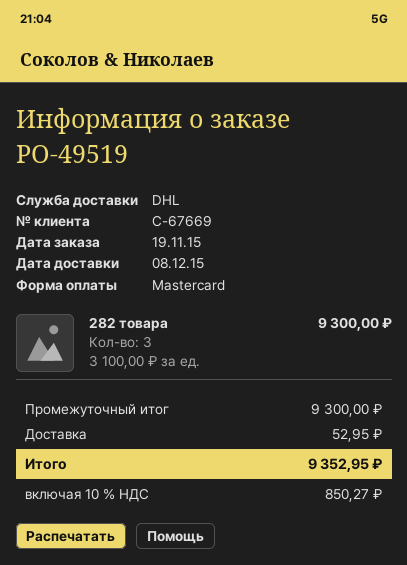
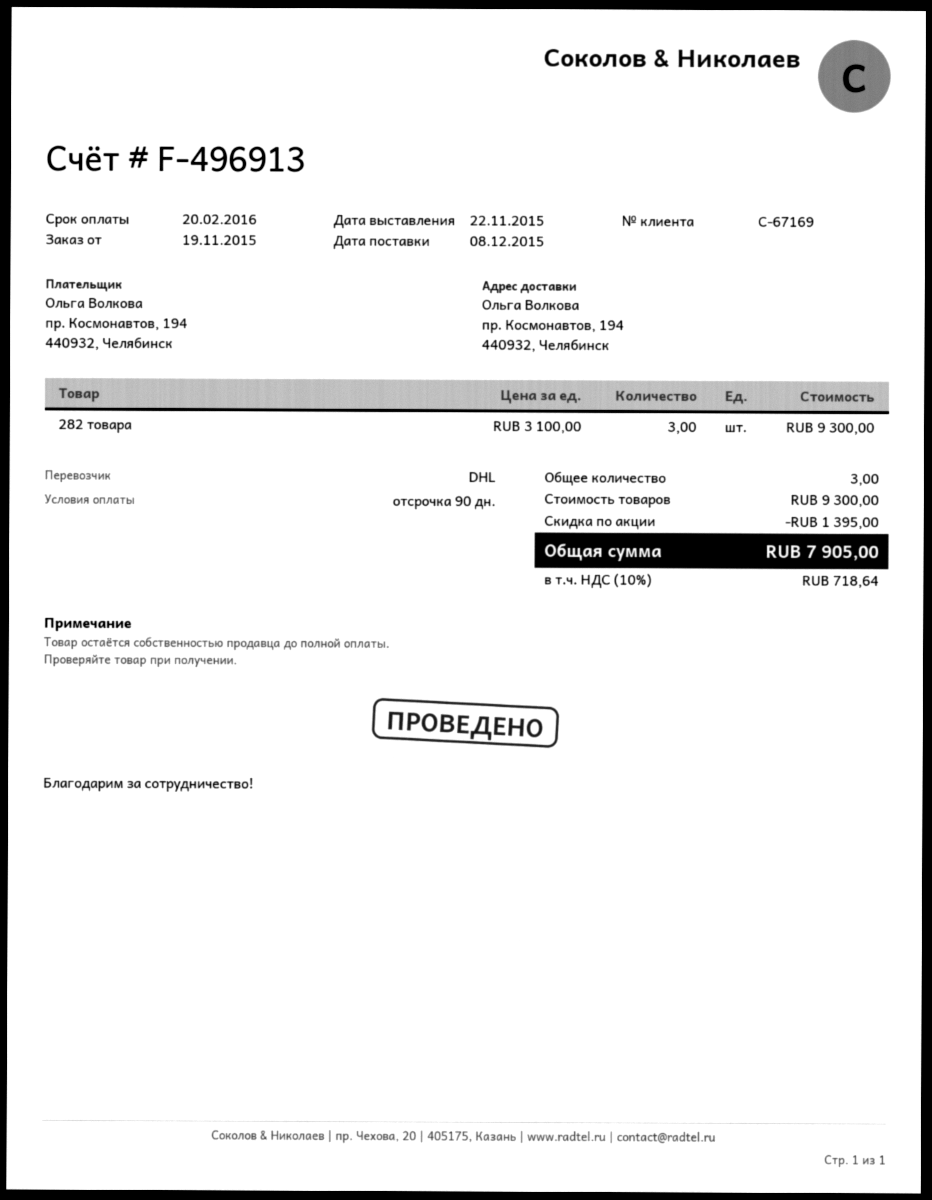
customer number: C-67669 -> C-67169
discount: none -> 1395.00
shipping: 52.95 -> none
tax: 10% = 850.27 -> 10% = 718.64
total: 9352.95 -> 7905.00

